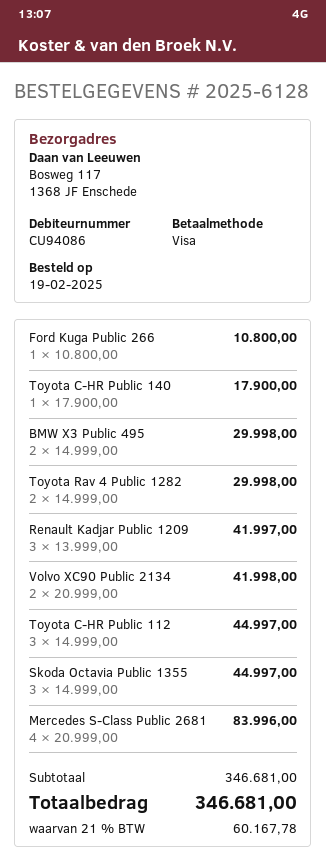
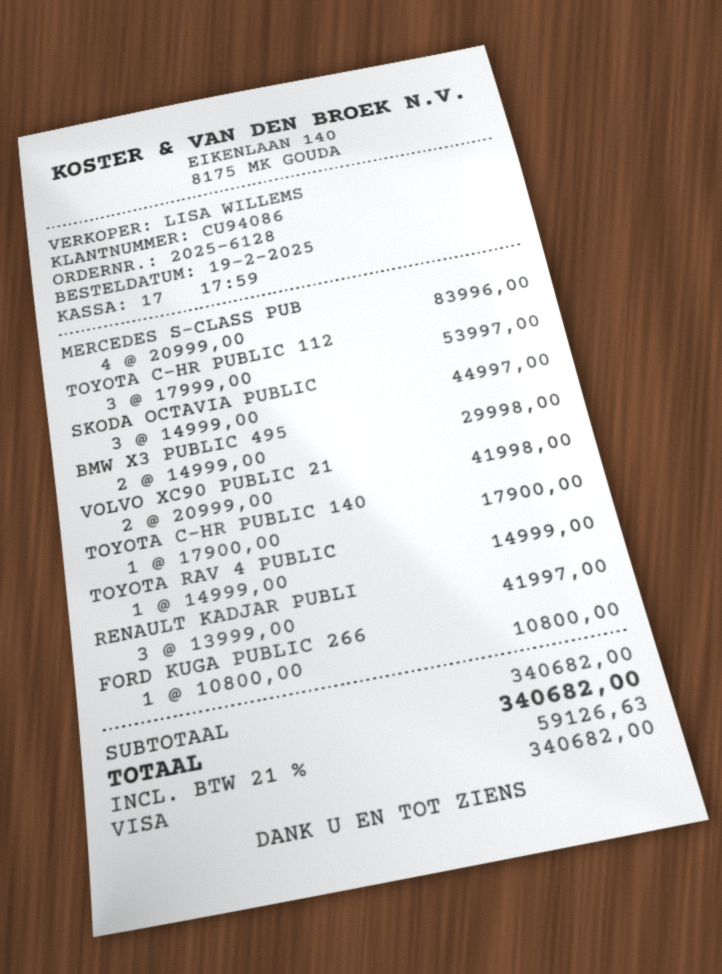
Toyota Rav 4 Public 1282: 2 x 14999.00 = 29998.00 -> 1 x 14999.00 = 14999.00
Toyota C-HR Public 112: 3 x 14999.00 = 44997.00 -> 3 x 17999.00 = 53997.00
subtotal: 346681.00 -> 340682.00
tax: 21% = 60167.78 -> 21% = 59126.63
total: 346681.00 -> 340682.00

